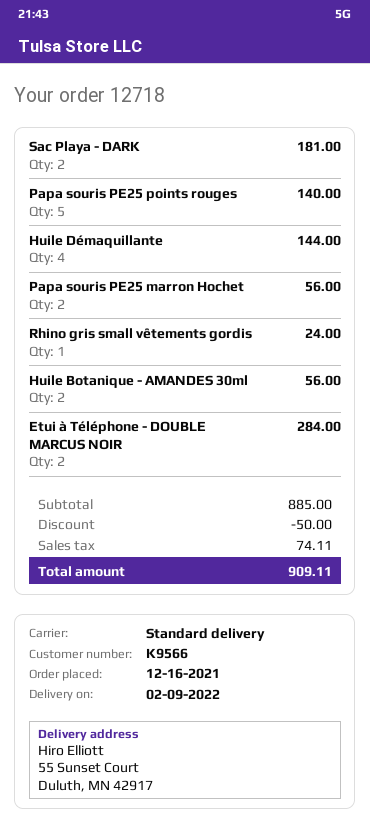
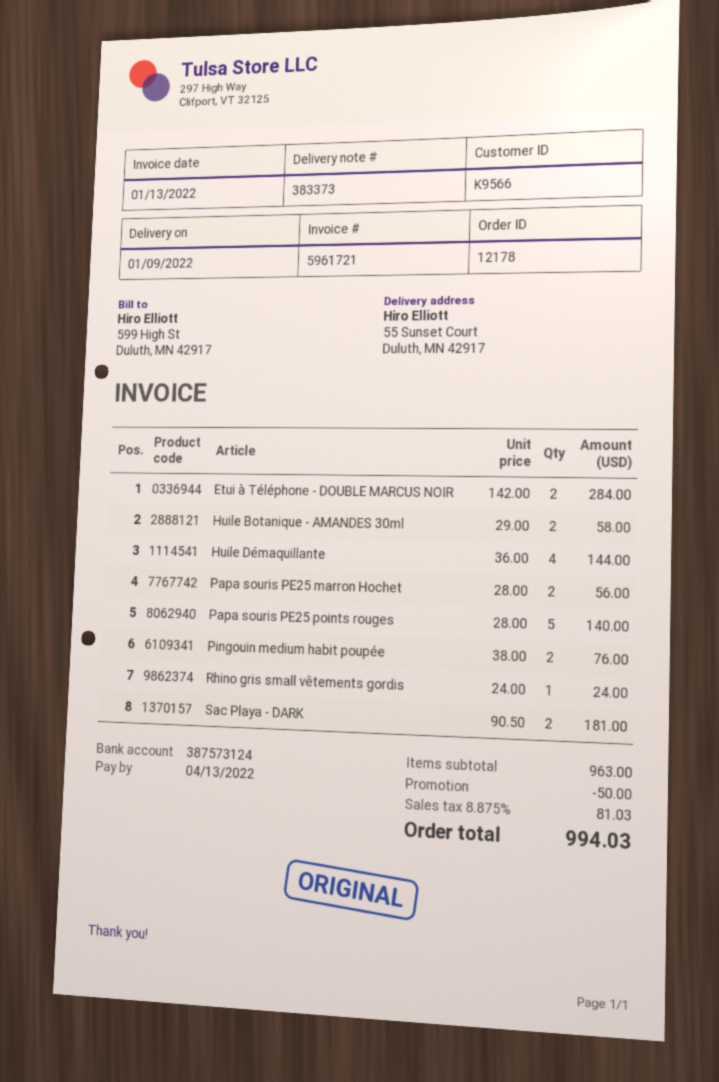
order number: 12718 -> 12178
delivery date: 2022-02-09 -> 2022-01-09
Huile Botanique - AMANDES 30ml: 2 for 56.00 -> 2 for 58.00
Pingouin medium habit poupée: none -> 2 for 76.00
subtotal: 885.00 -> 963.00
tax: 74.11 -> 81.03
total: 909.11 -> 994.03

